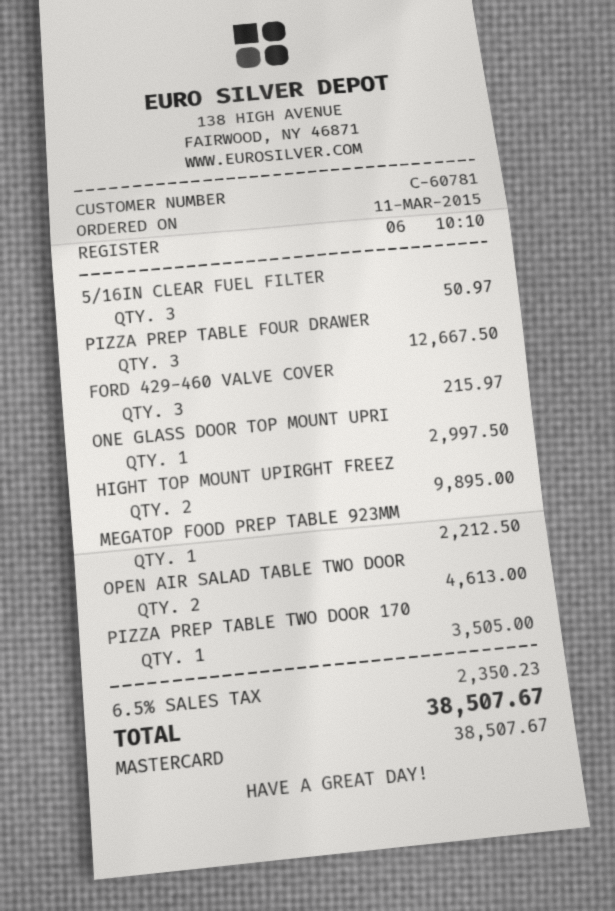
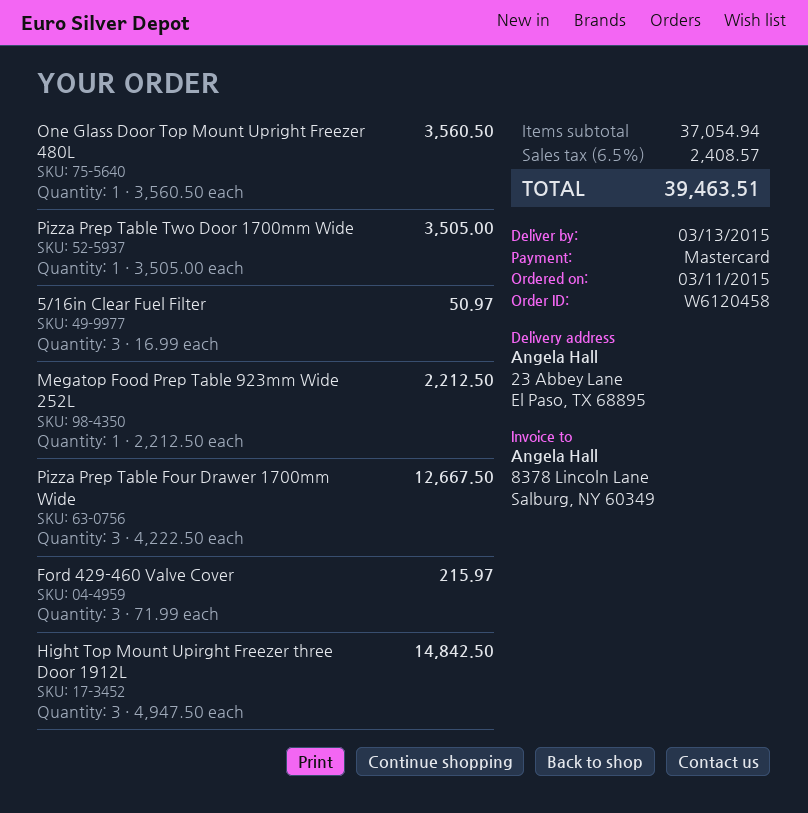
ONE GLASS DOOR TOP MOUNT UPRI: 1 for 2997.50 -> 1 for 3560.50
HIGHT TOP MOUNT UPIRGHT FREEZ: 2 for 9895.00 -> 3 for 14842.50
OPEN AIR SALAD TABLE TWO DOOR: 2 for 4613.00 -> none
tax: 6.5% = 2350.23 -> 6.5% = 2408.57
total: 38507.67 -> 39463.51

